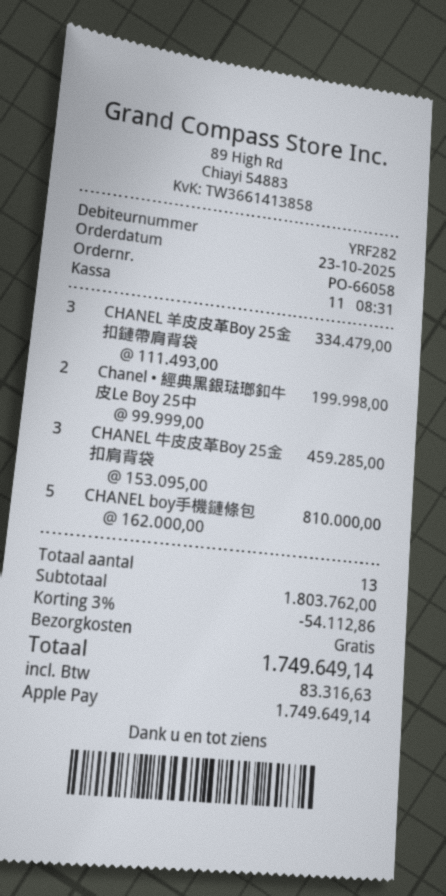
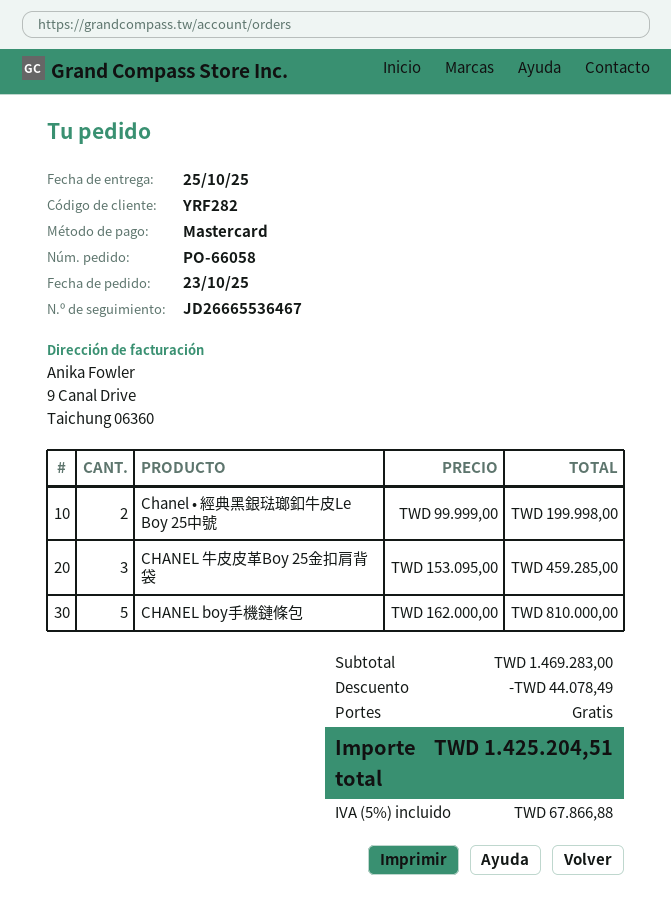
payment method: Apple Pay -> Mastercard
CHANEL 羊皮皮革Boy 25金扣鏈帶肩背袋: 3 x 111493.00 = 334479.00 -> none
subtotal: 1803762.00 -> 1469283.00
discount: 54112.86 -> 44078.49
tax: 83316.63 -> 67866.88
total: 1749649.14 -> 1425204.51

